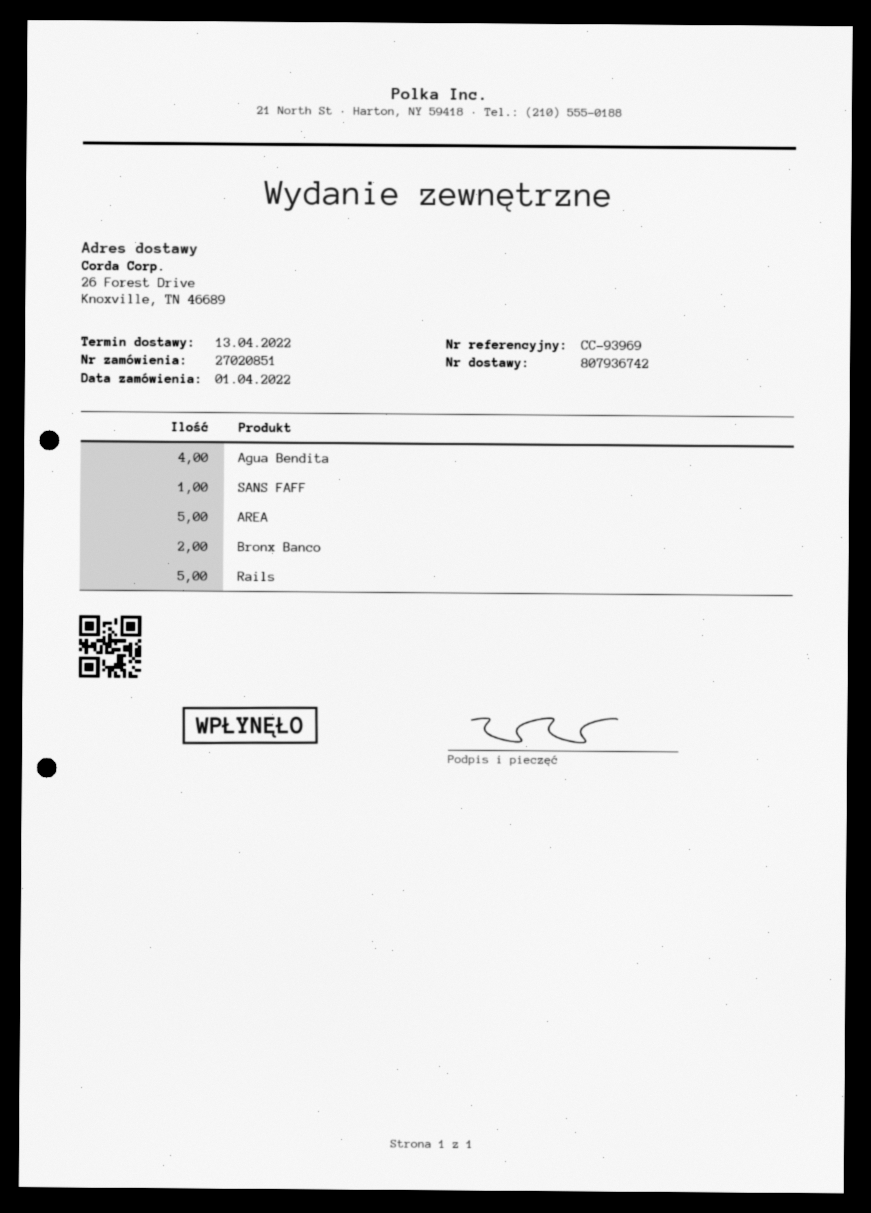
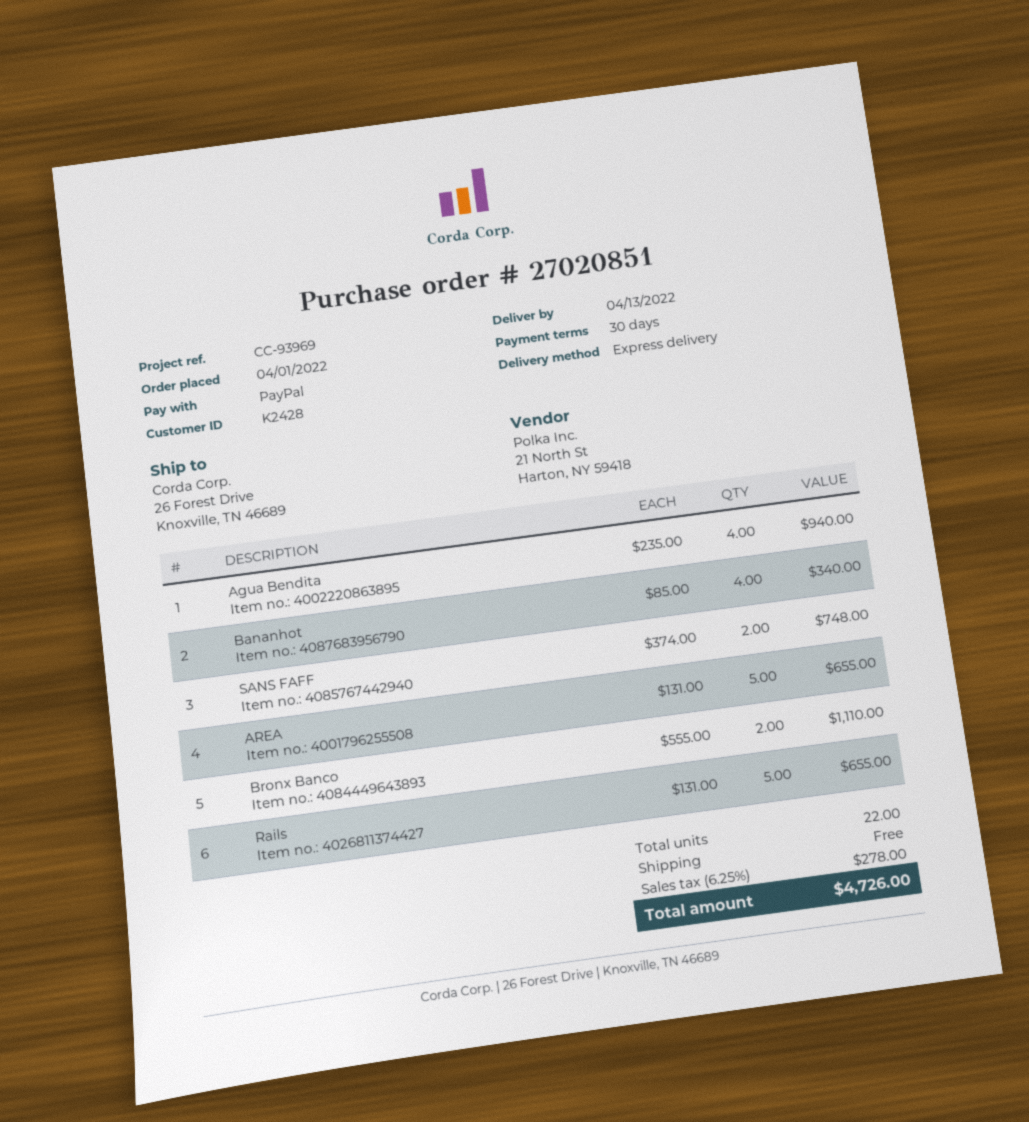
SANS FAFF: 1 -> 2
Bananhot: none -> 4

